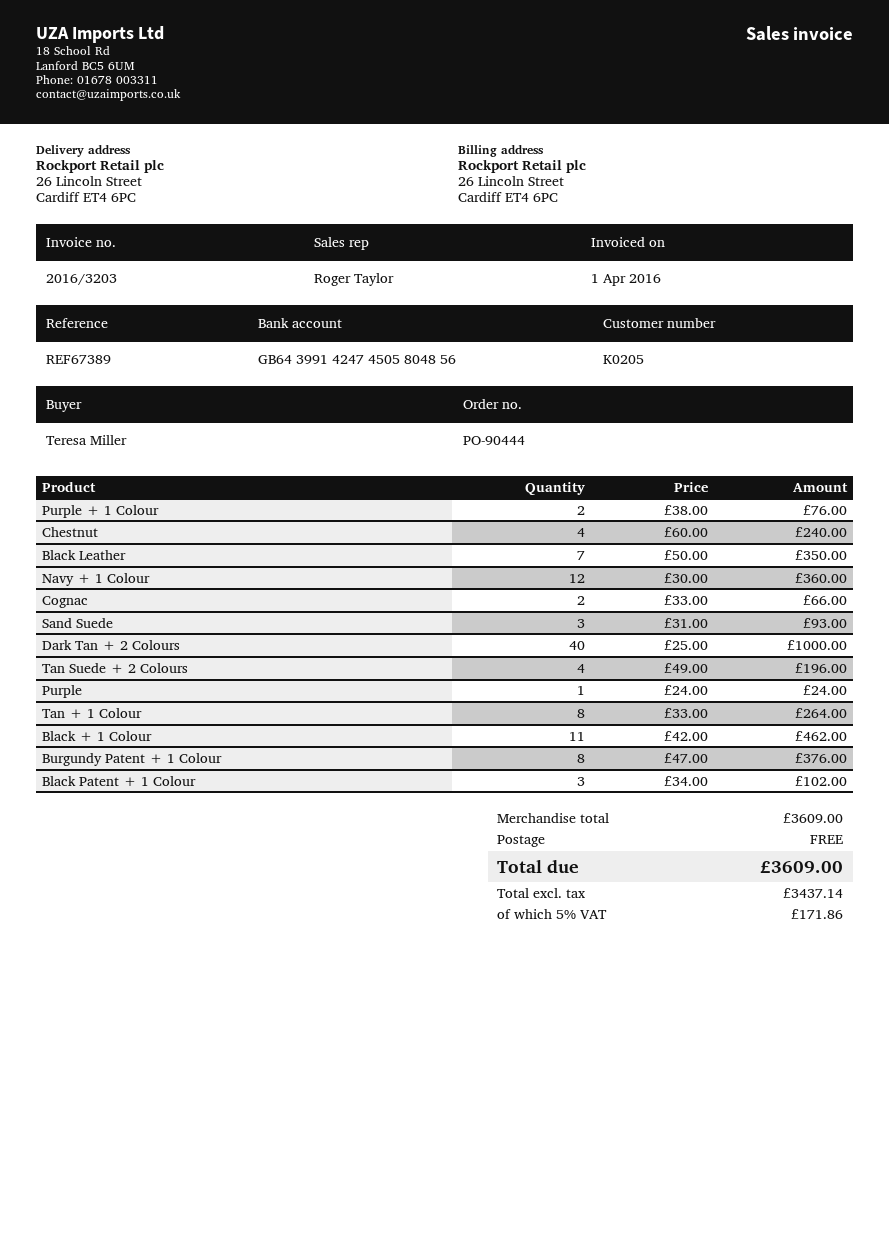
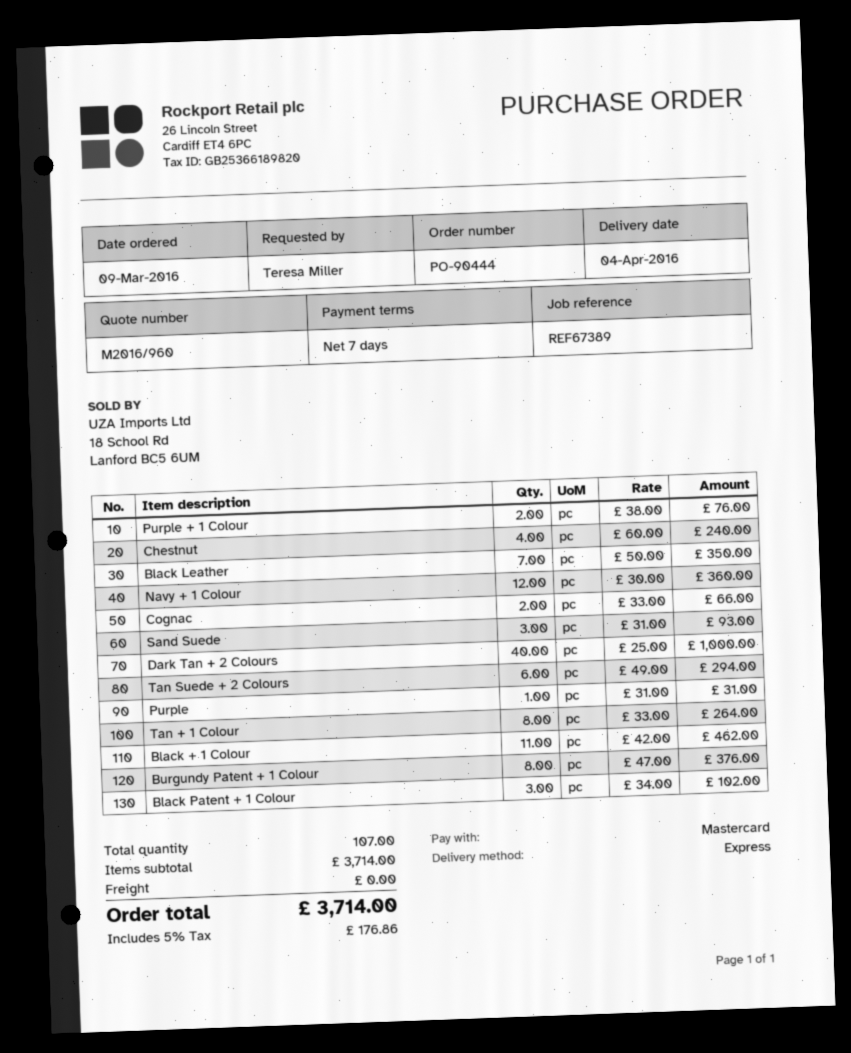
Tan Suede + 2 Colours: 4 x 49.00 = 196.00 -> 6 x 49.00 = 294.00
Purple: 1 x 24.00 = 24.00 -> 1 x 31.00 = 31.00
subtotal: 3609.00 -> 3714.00
tax: 5% = 171.86 -> 5% = 176.86
total: 3609.00 -> 3714.00

